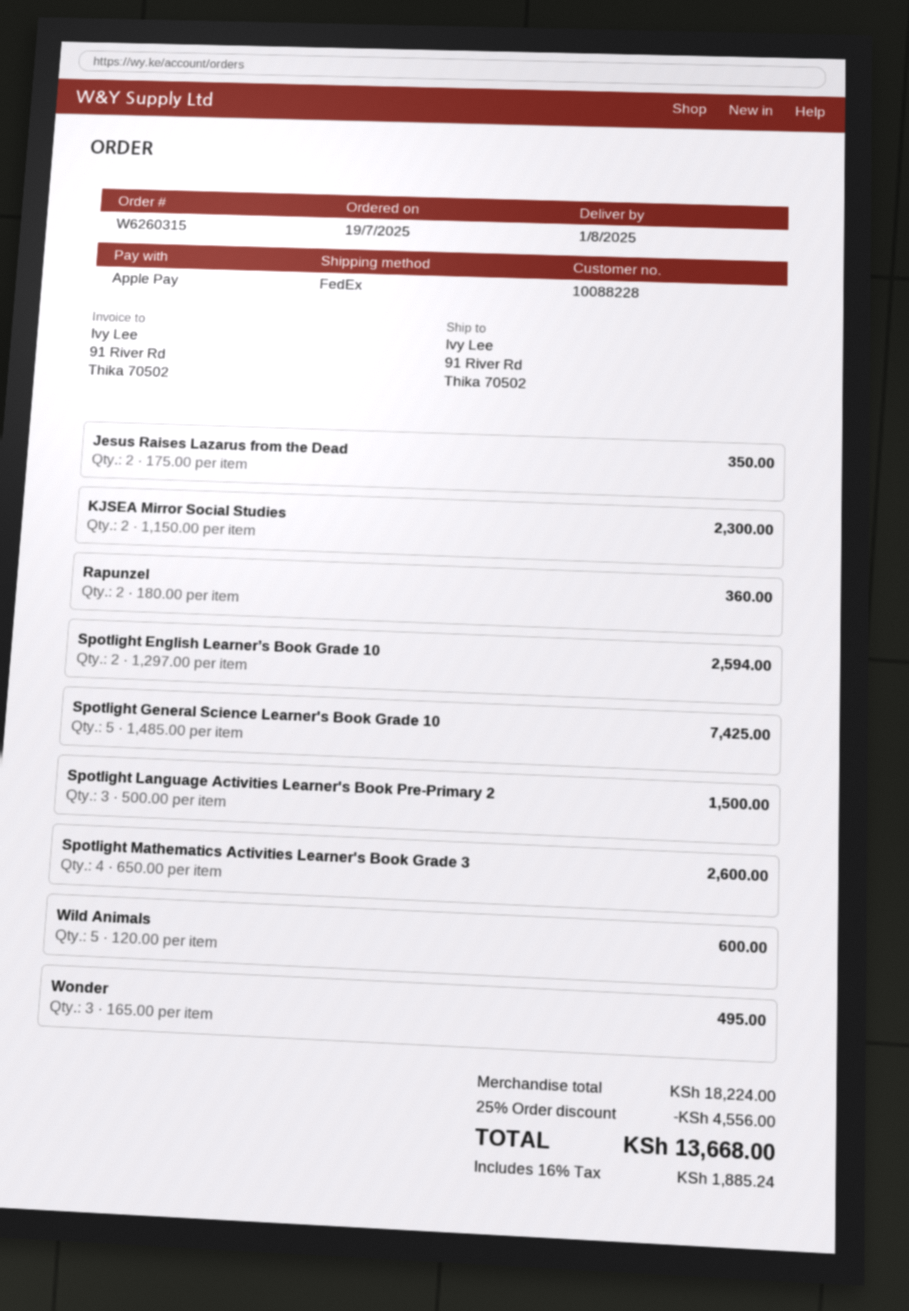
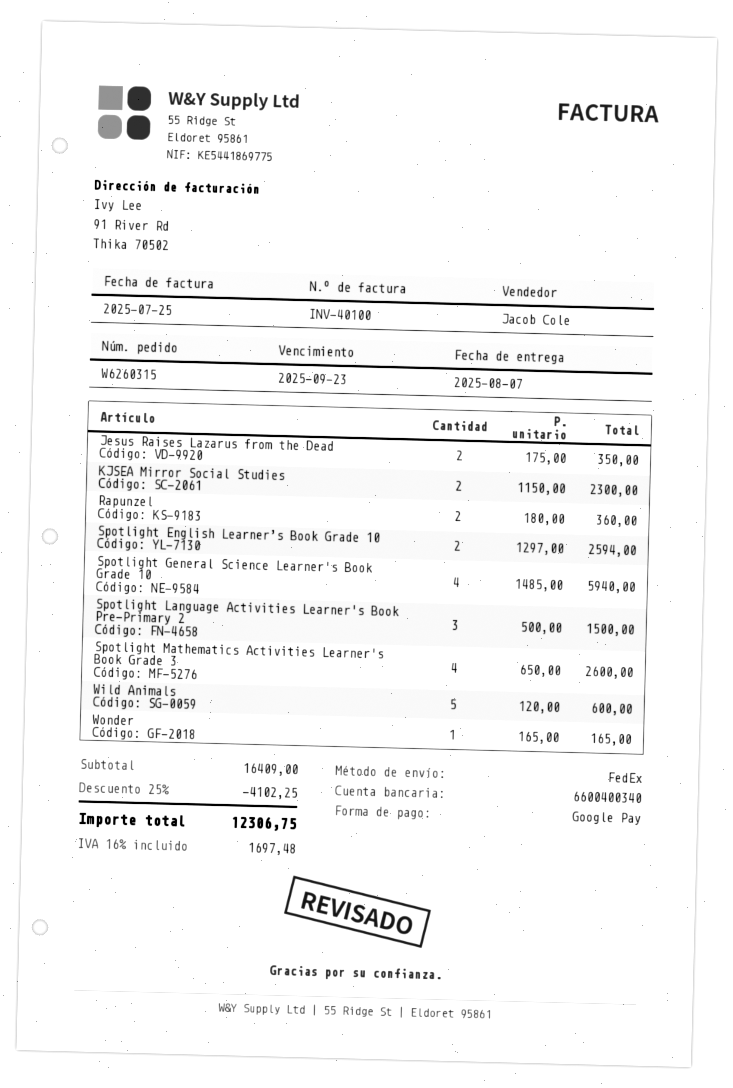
delivery date: 2025-08-01 -> 2025-08-07
payment method: Apple Pay -> Google Pay
Spotlight General Science Learner's Book Grade 10: 5 x 1485.00 = 7425.00 -> 4 x 1485.00 = 5940.00
Wonder: 3 x 165.00 = 495.00 -> 1 x 165.00 = 165.00
subtotal: 18224.00 -> 16409.00
discount: 25% = 4556.00 -> 25% = 4102.25
tax: 16% = 1885.24 -> 16% = 1697.48
total: 13668.00 -> 12306.75

